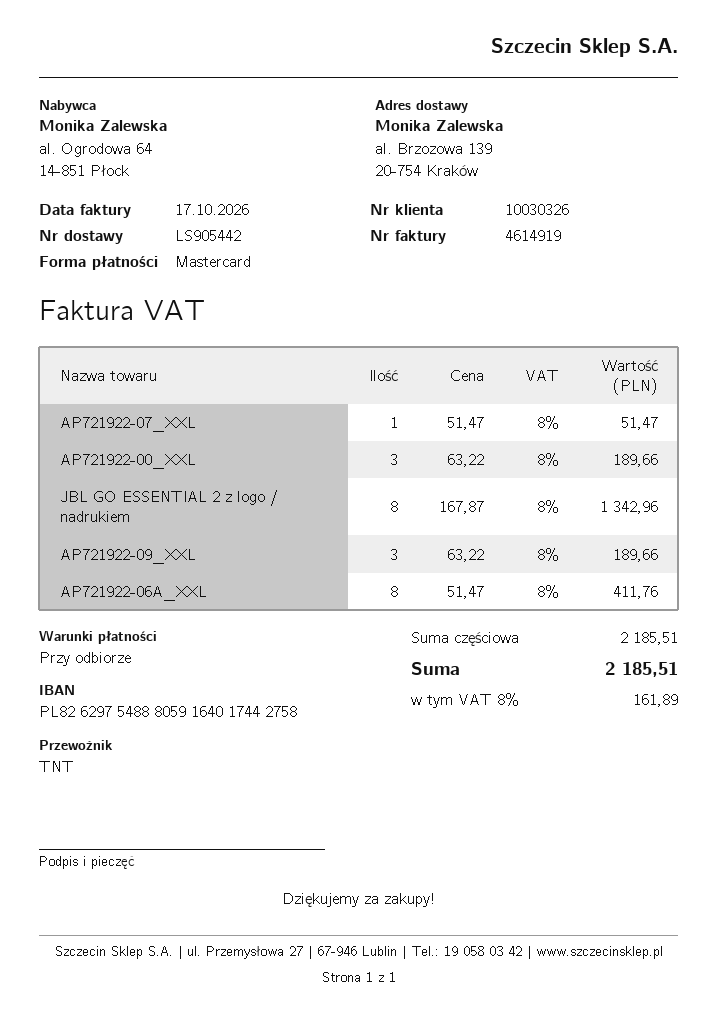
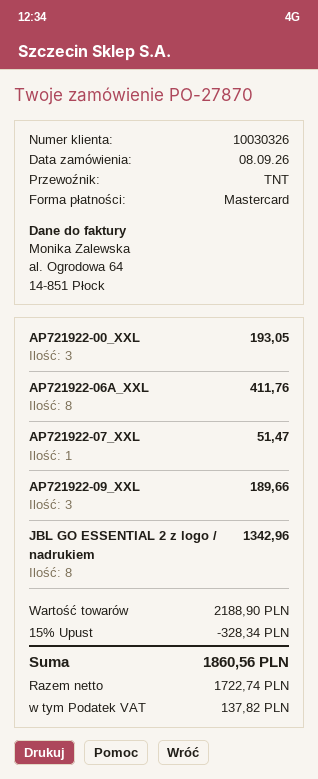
AP721922-00_XXL: 3 for 189.66 -> 3 for 193.05
subtotal: 2185.51 -> 2188.90
discount: none -> 15% = 328.34
tax: 161.89 -> 137.82
total: 2185.51 -> 1860.56

